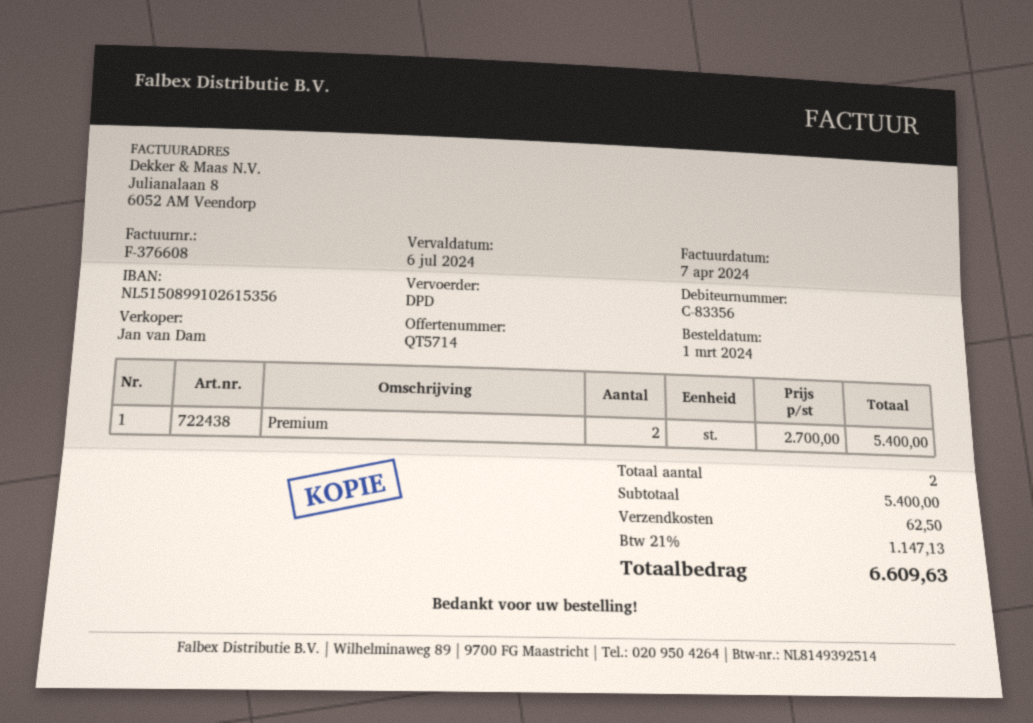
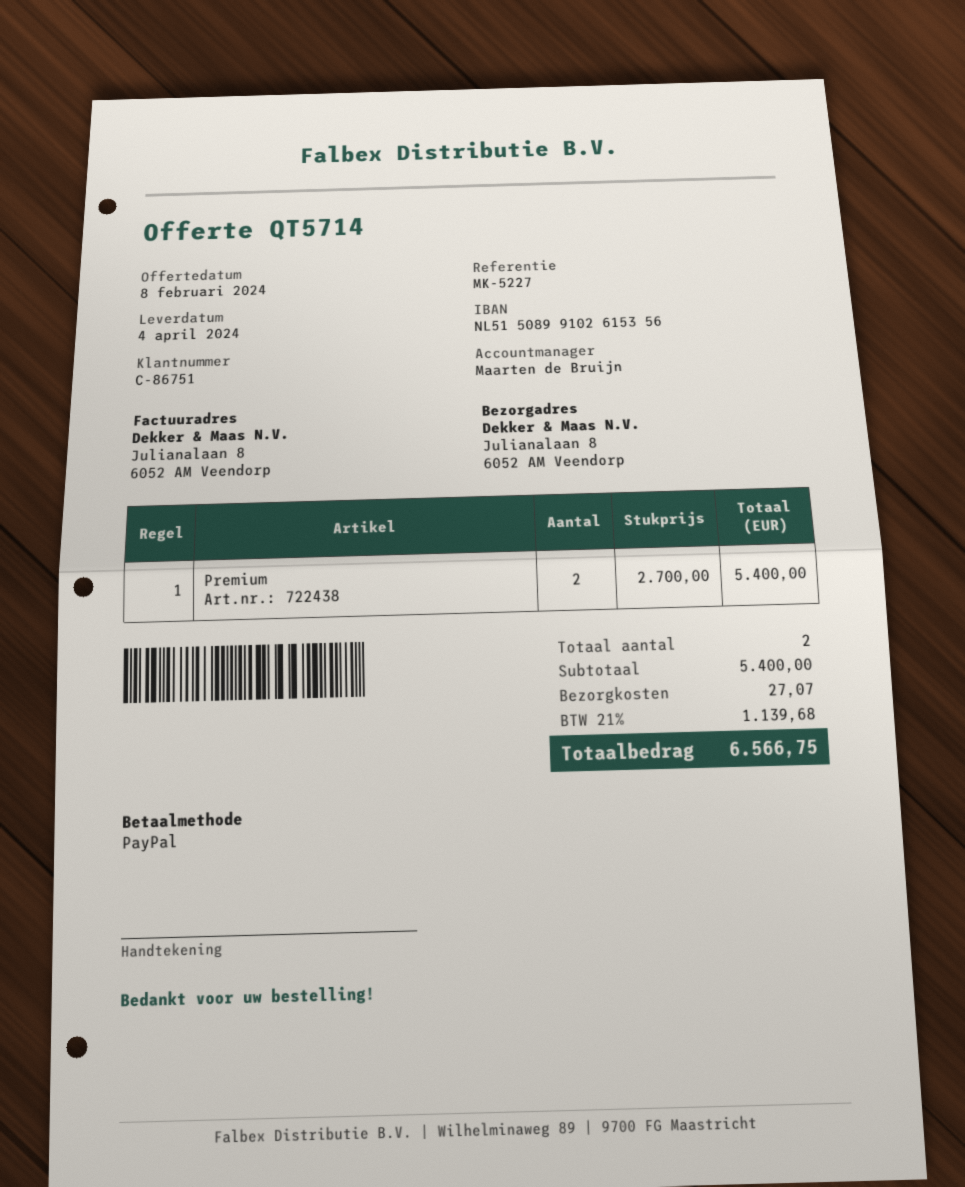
customer number: C-83356 -> C-86751
sales rep: Jan van Dam -> Maarten de Bruijn
shipping: 62.50 -> 27.07
tax: 21% = 1147.13 -> 21% = 1139.68
total: 6609.63 -> 6566.75

